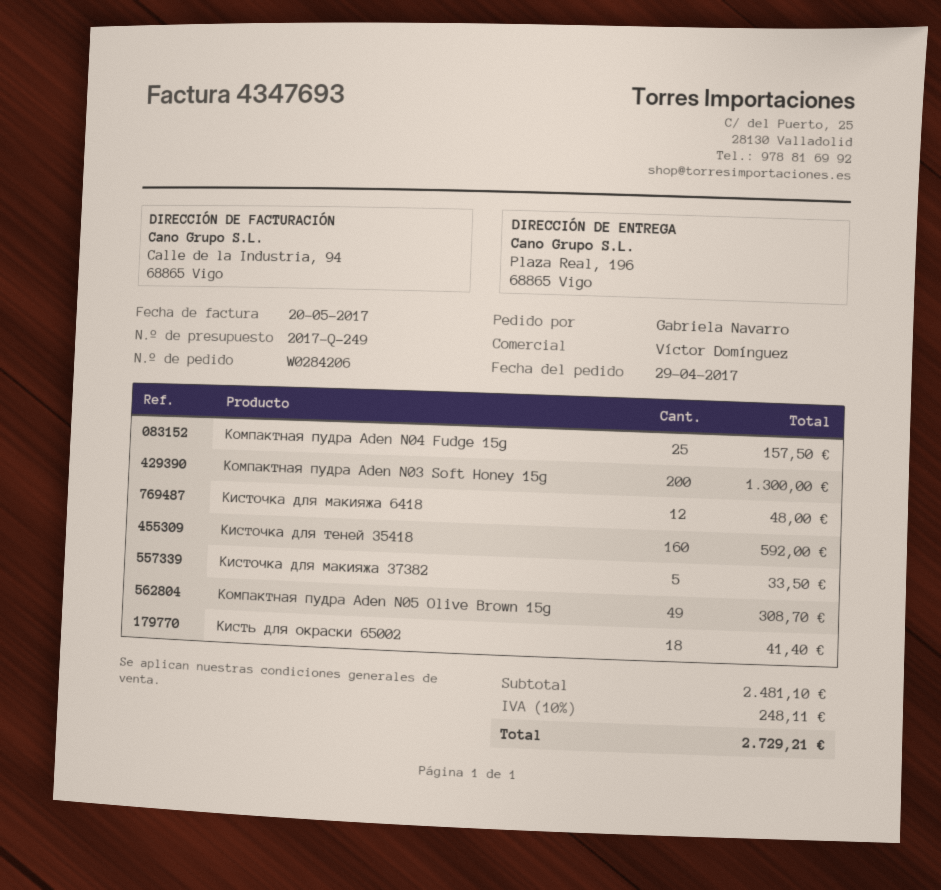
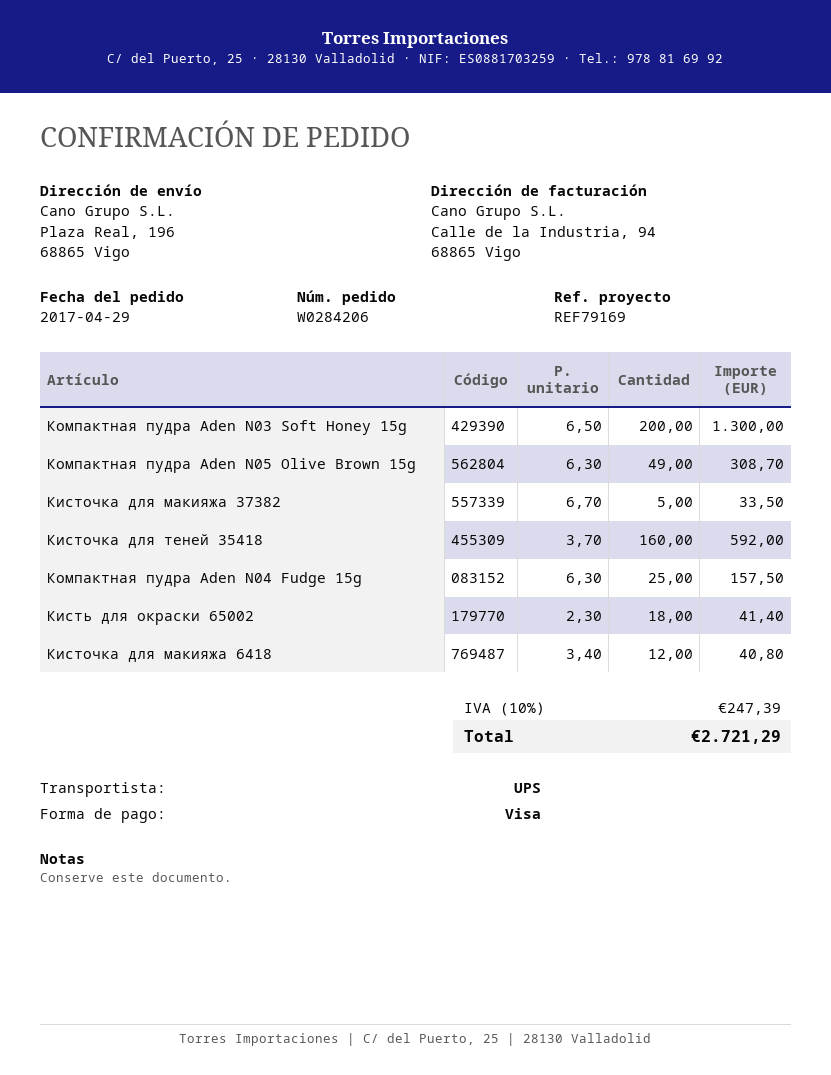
Кисточка для макияжа 6418: 12 for 48.00 -> 12 for 40.80
tax: 10% = 248.11 -> 10% = 247.39
total: 2729.21 -> 2721.29

